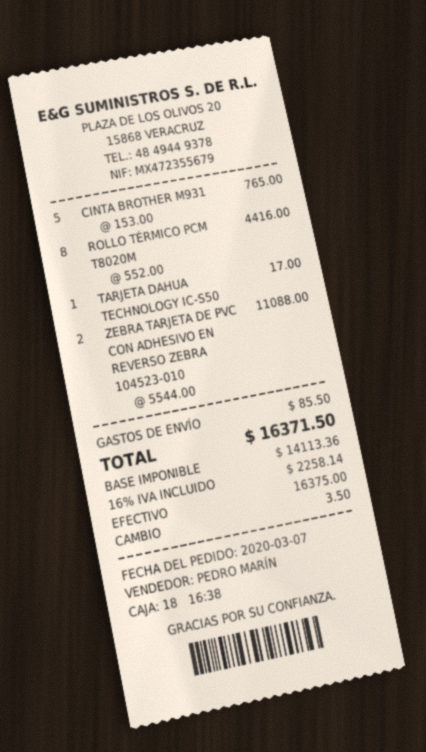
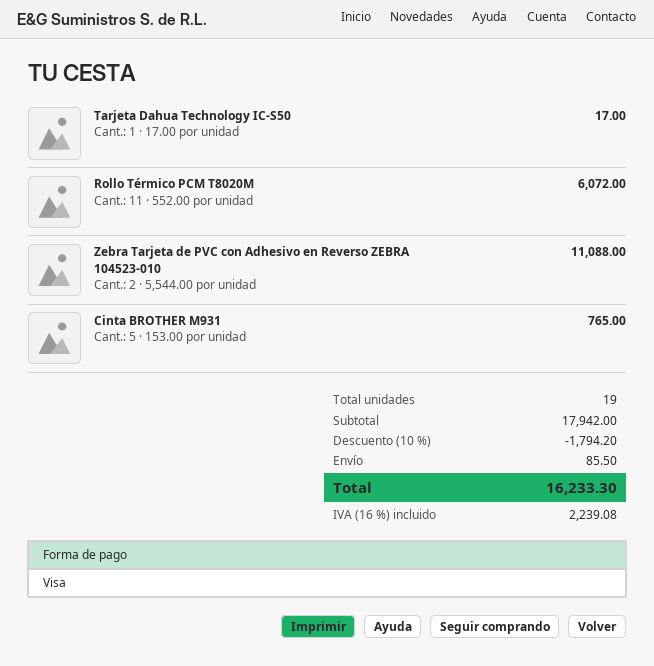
payment method: cash -> Visa
ROLLO TÉRMICO PCM T8020M: 8 x 552.00 = 4416.00 -> 11 x 552.00 = 6072.00
discount: none -> 10% = 1794.20
tax: 16% = 2258.14 -> 16% = 2239.08
total: 16371.50 -> 16233.30

